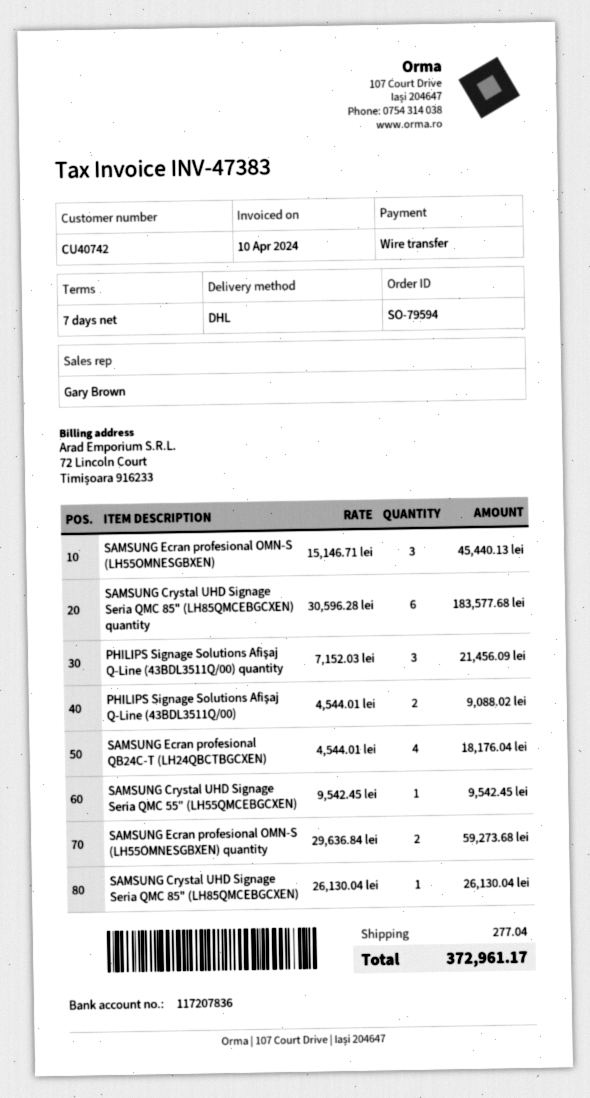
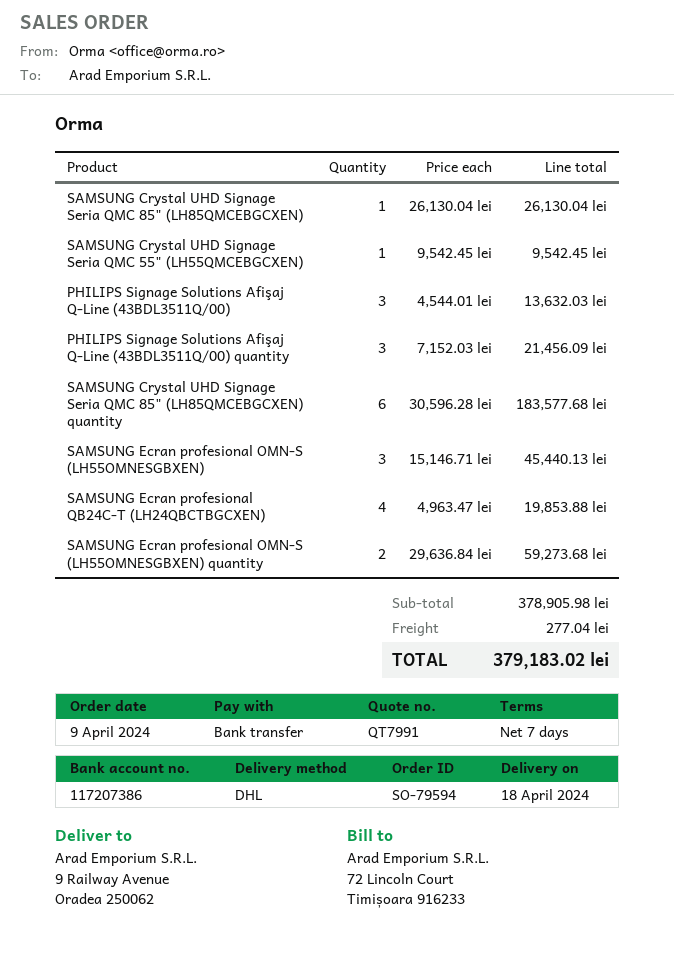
bank account: 117207836 -> 117207386
PHILIPS Signage Solutions Afişaj Q-Line (43BDL3511Q/00): 2 x 4544.01 = 9088.02 -> 3 x 4544.01 = 13632.03
SAMSUNG Ecran profesional QB24C-T (LH24QBCTBGCXEN): 4 x 4544.01 = 18176.04 -> 4 x 4963.47 = 19853.88
total: 372961.17 -> 379183.02

